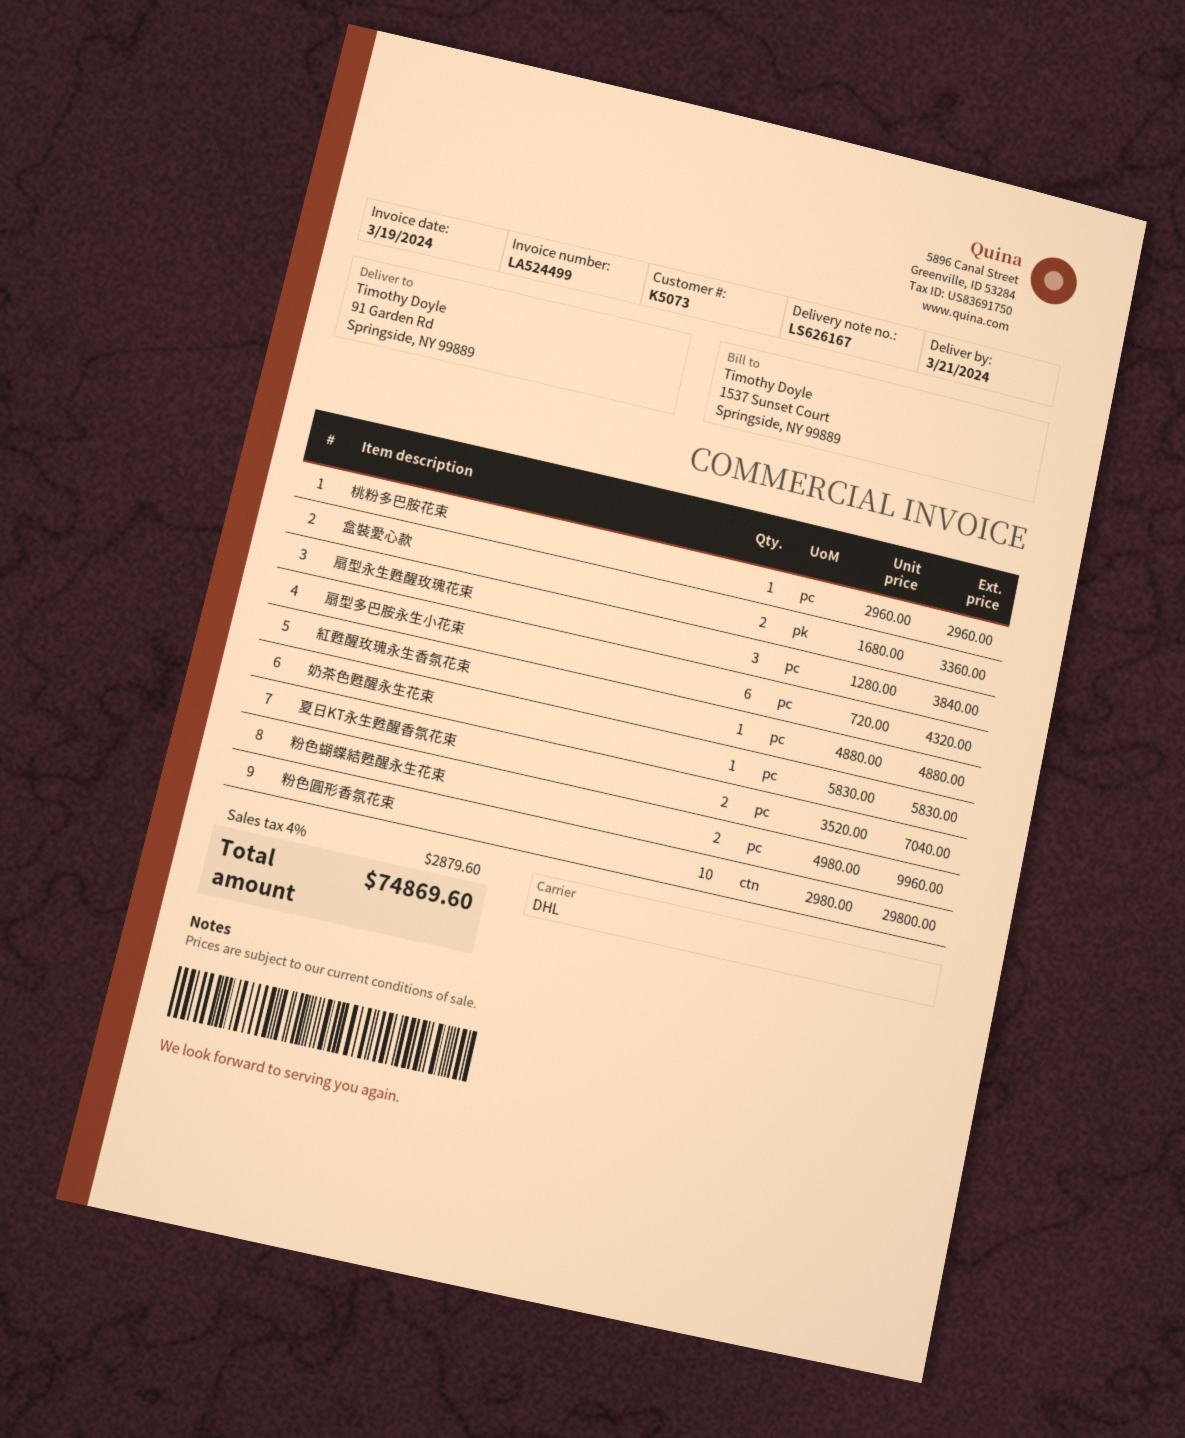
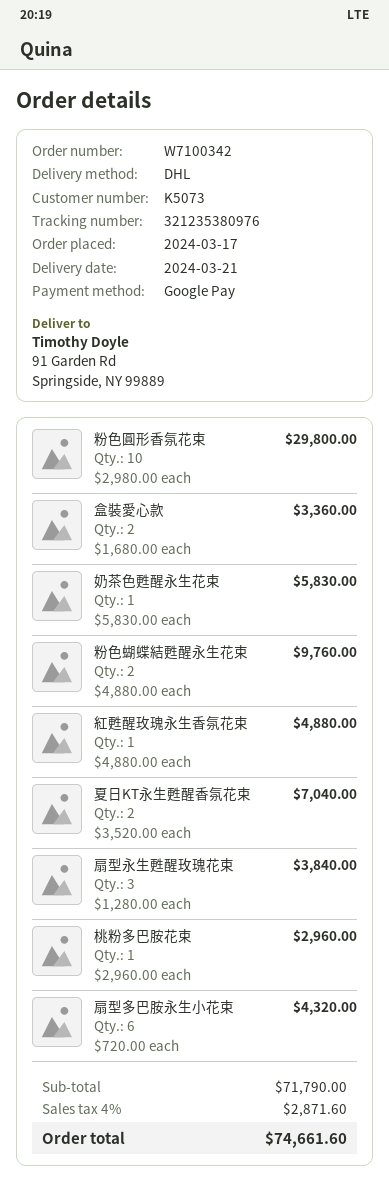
粉色蝴蝶結甦醒永生花束: 2 x 4980.00 = 9960.00 -> 2 x 4880.00 = 9760.00
tax: 4% = 2879.60 -> 4% = 2871.60
total: 74869.60 -> 74661.60

